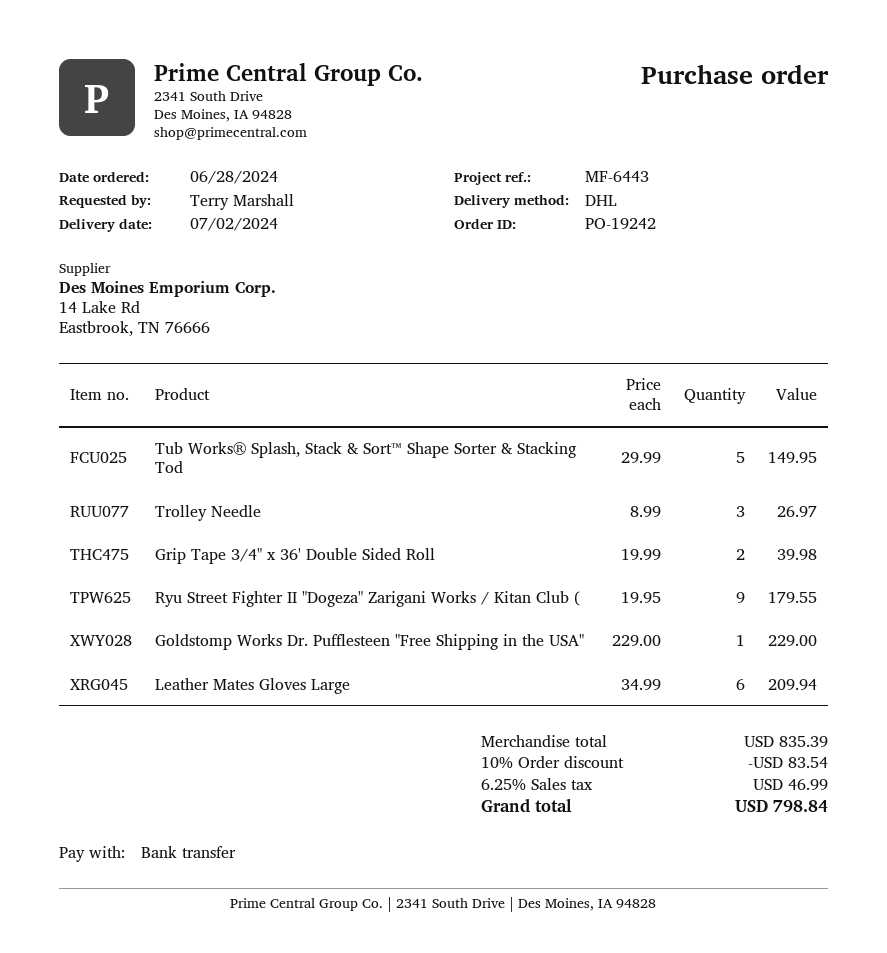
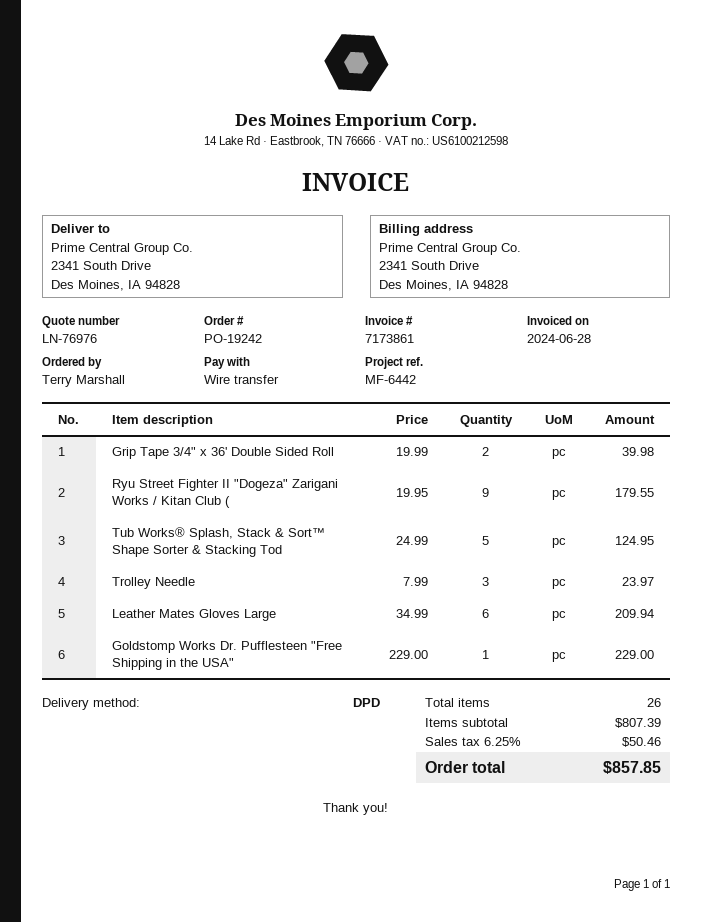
reference: MF-6443 -> MF-6442
shipping method: DHL -> DPD
Tub Works® Splash, Stack & Sort™ Shape Sorter & Stacking Tod: 5 x 29.99 = 149.95 -> 5 x 24.99 = 124.95
Trolley Needle: 3 x 8.99 = 26.97 -> 3 x 7.99 = 23.97
subtotal: 835.39 -> 807.39
discount: 10% = 83.54 -> none
tax: 6.25% = 46.99 -> 6.25% = 50.46
total: 798.84 -> 857.85

